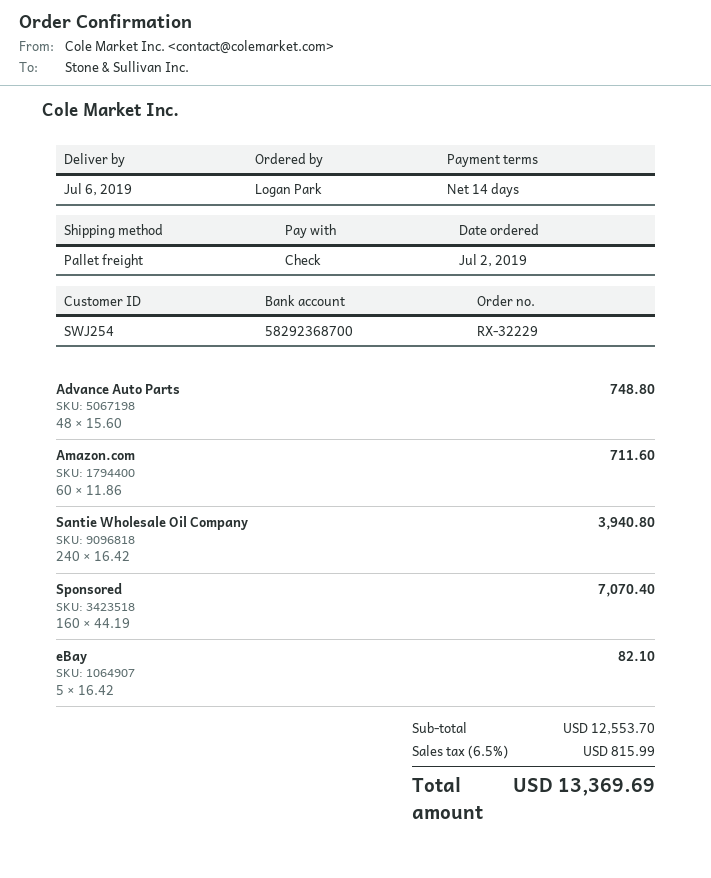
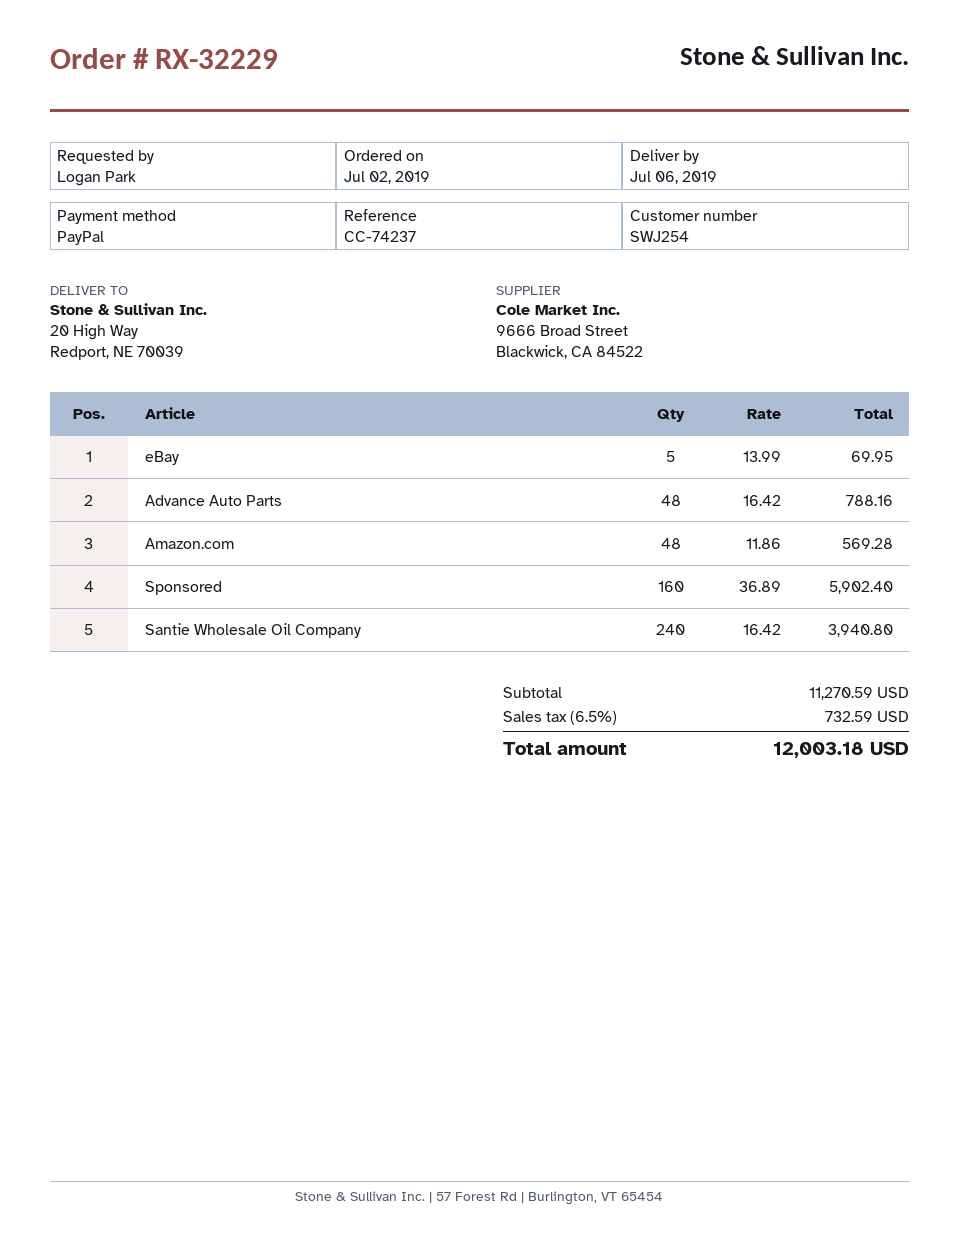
payment method: cheque -> PayPal
Advance Auto Parts: 48 x 15.60 = 748.80 -> 48 x 16.42 = 788.16
Amazon.com: 60 x 11.86 = 711.60 -> 48 x 11.86 = 569.28
Sponsored: 160 x 44.19 = 7070.40 -> 160 x 36.89 = 5902.40
eBay: 5 x 16.42 = 82.10 -> 5 x 13.99 = 69.95
subtotal: 12553.70 -> 11270.59
tax: 6.5% = 815.99 -> 6.5% = 732.59
total: 13369.69 -> 12003.18

